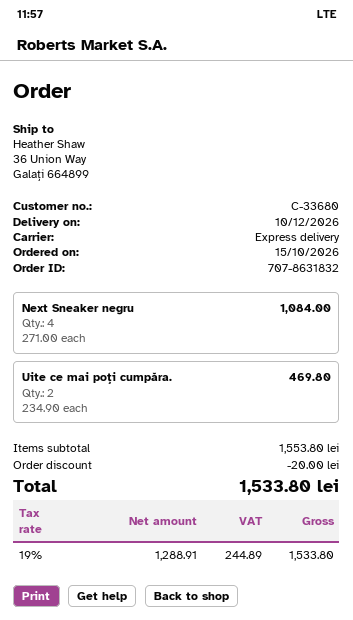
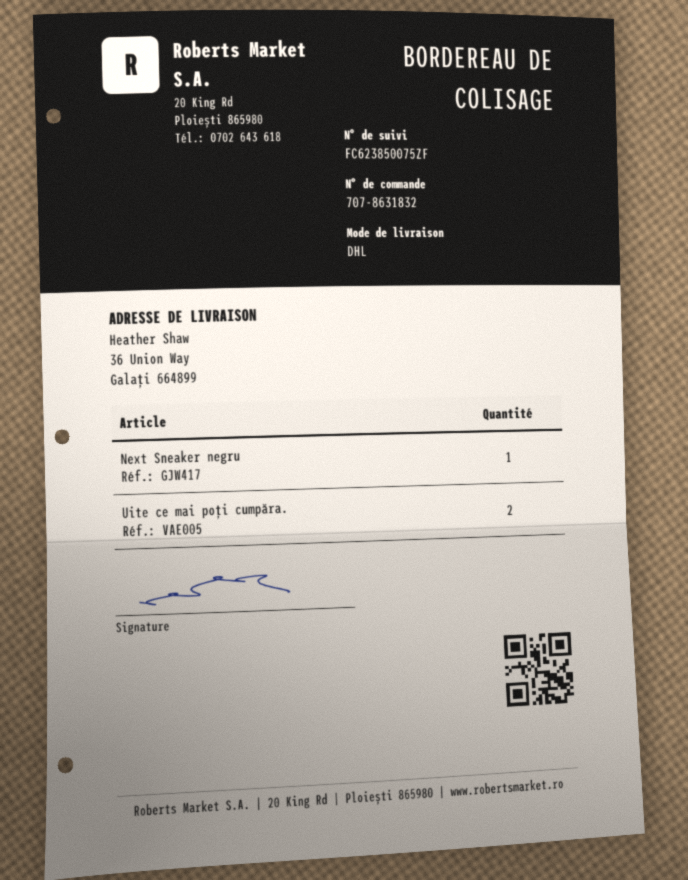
shipping method: express -> DHL
Next Sneaker negru: 4 -> 1

